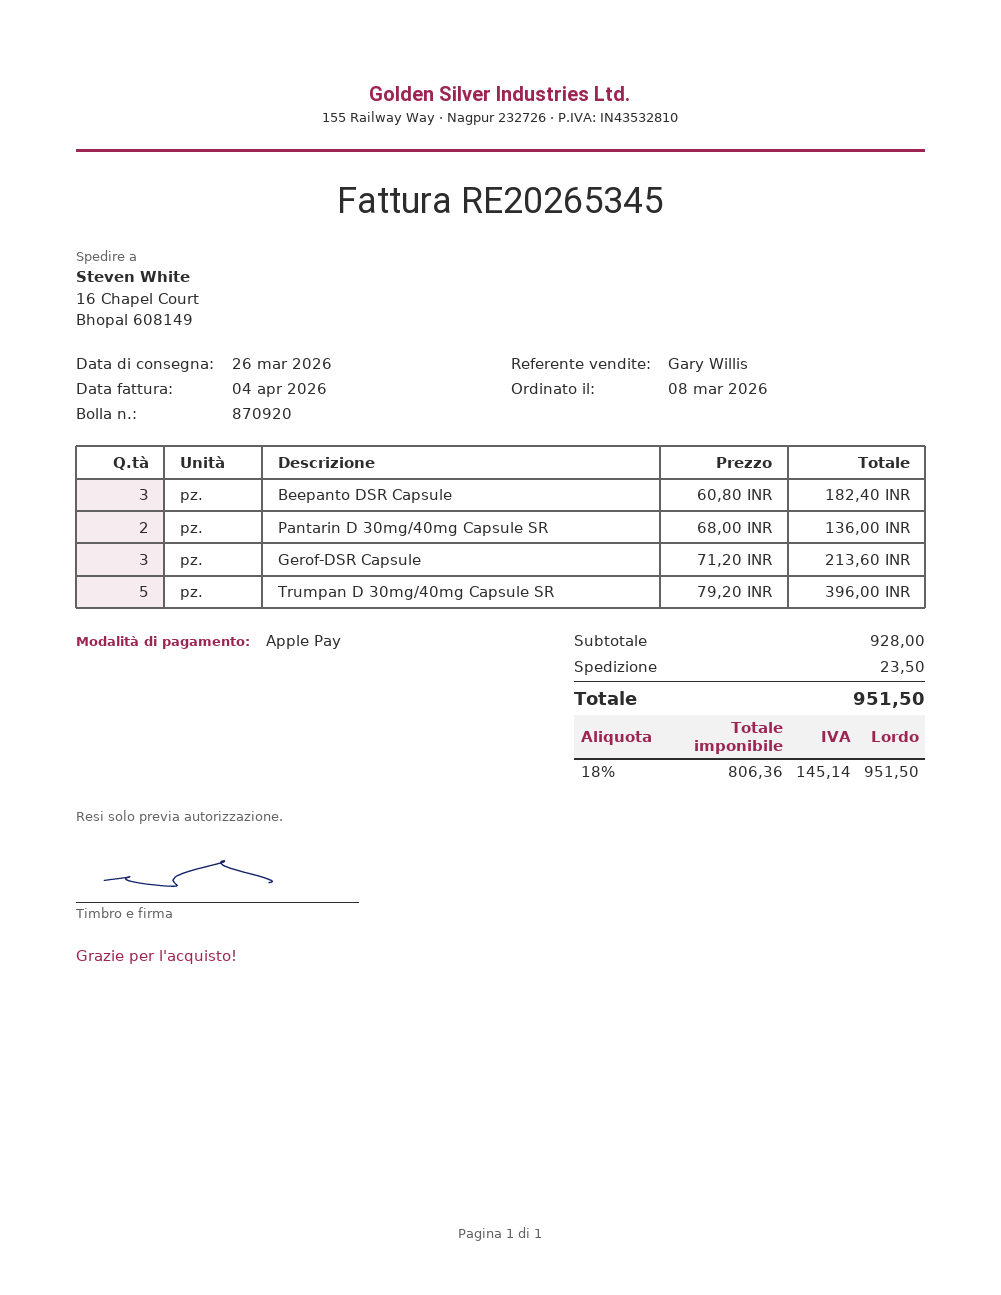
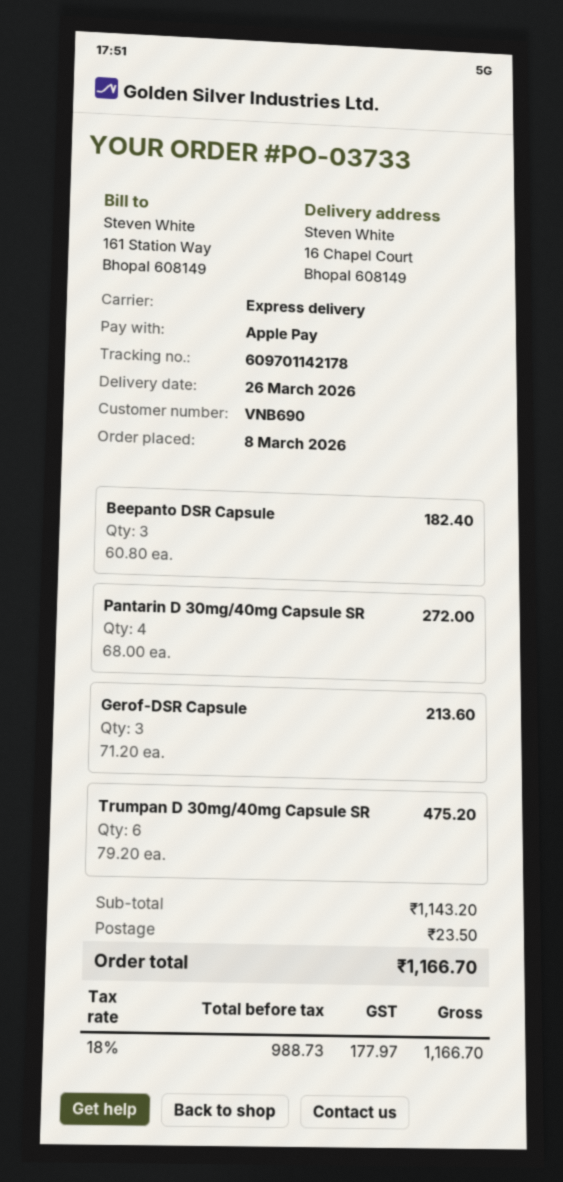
Pantarin D 30mg/40mg Capsule SR: 2 x 68.00 = 136.00 -> 4 x 68.00 = 272.00
Trumpan D 30mg/40mg Capsule SR: 5 x 79.20 = 396.00 -> 6 x 79.20 = 475.20
subtotal: 928.00 -> 1143.20
net: 806.36 -> 988.73
tax: 18% = 145.14 -> 18% = 177.97
total: 951.50 -> 1166.70

